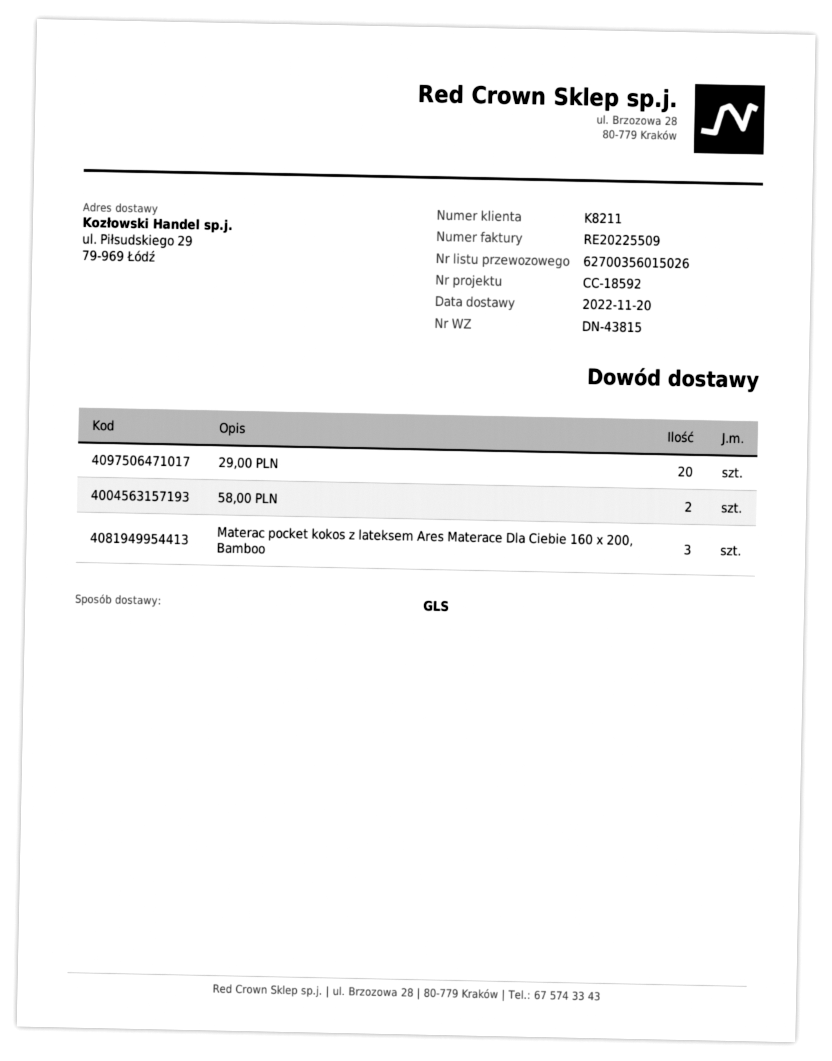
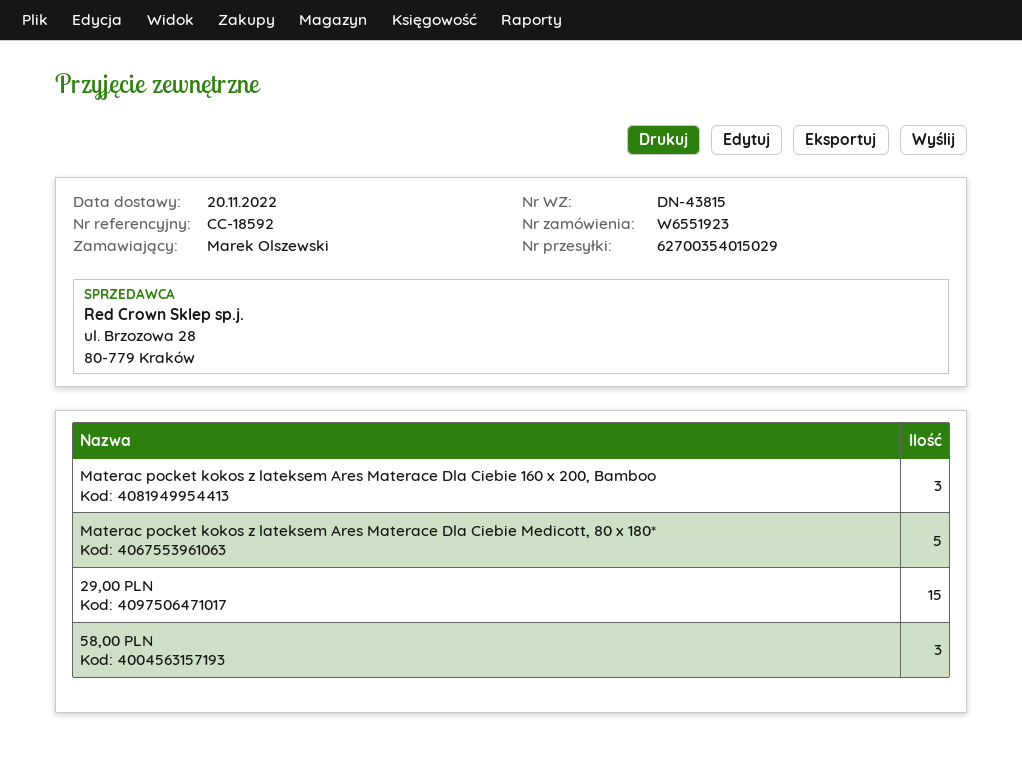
tracking number: 62700356015026 -> 62700354015029
29,00 PLN: 20 -> 15
58,00 PLN: 2 -> 3
Materac pocket kokos z lateksem Ares Materace Dla Ciebie Medicott, 80 x 180*: none -> 5

